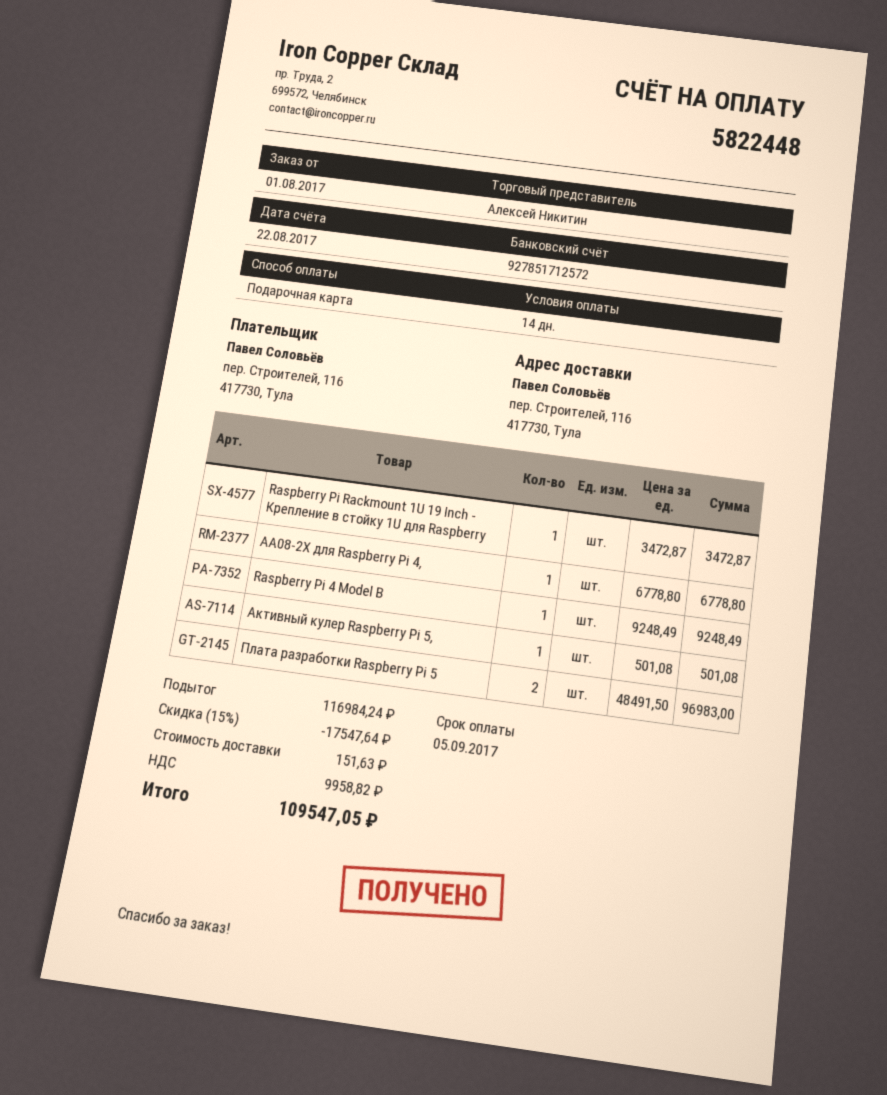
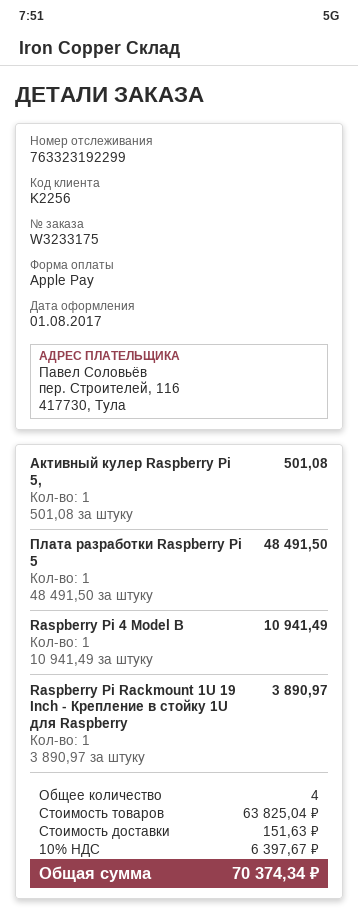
payment method: gift card -> Apple Pay
Raspberry Pi Rackmount 1U 19 Inch - Крепление в стойку 1U для Raspberry: 1 x 3472.87 = 3472.87 -> 1 x 3890.97 = 3890.97
AA08-2X для Raspberry Pi 4,: 1 x 6778.80 = 6778.80 -> none
Raspberry Pi 4 Model B: 1 x 9248.49 = 9248.49 -> 1 x 10941.49 = 10941.49
Плата разработки Raspberry Pi 5: 2 x 48491.50 = 96983.00 -> 1 x 48491.50 = 48491.50
subtotal: 116984.24 -> 63825.04
discount: 15% = 17547.64 -> none
tax: 9958.82 -> 6397.67
total: 109547.05 -> 70374.34

